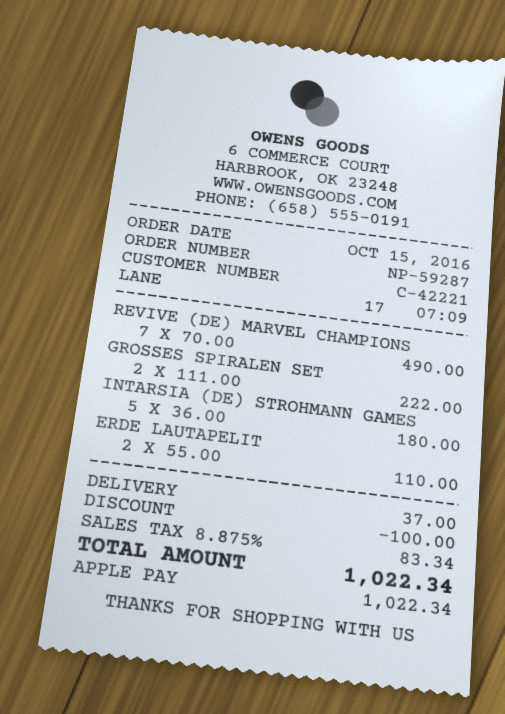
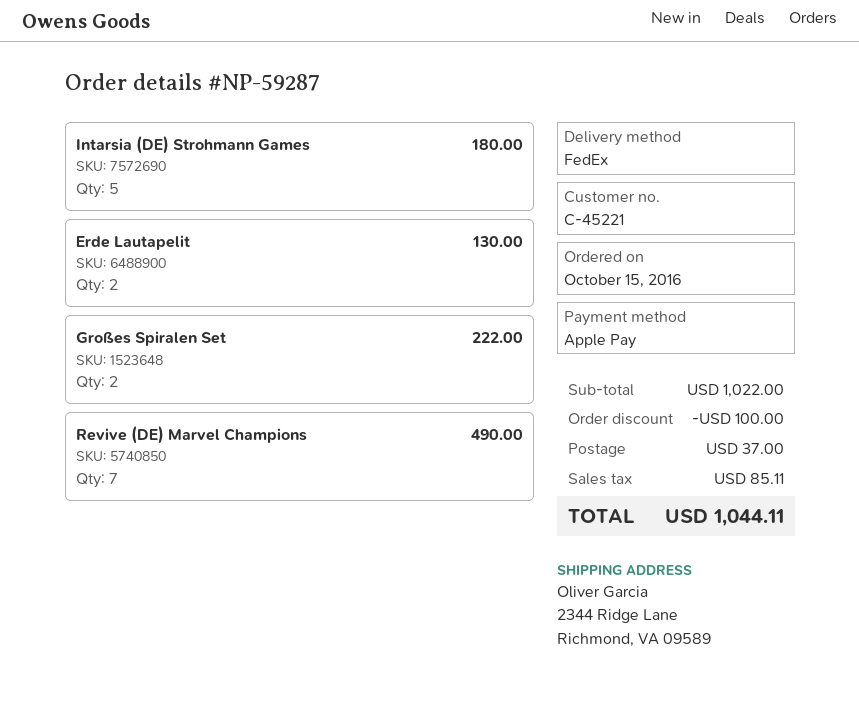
customer number: C-42221 -> C-45221
ERDE LAUTAPELIT: 2 for 110.00 -> 2 for 130.00
tax: 83.34 -> 85.11
total: 1022.34 -> 1044.11

